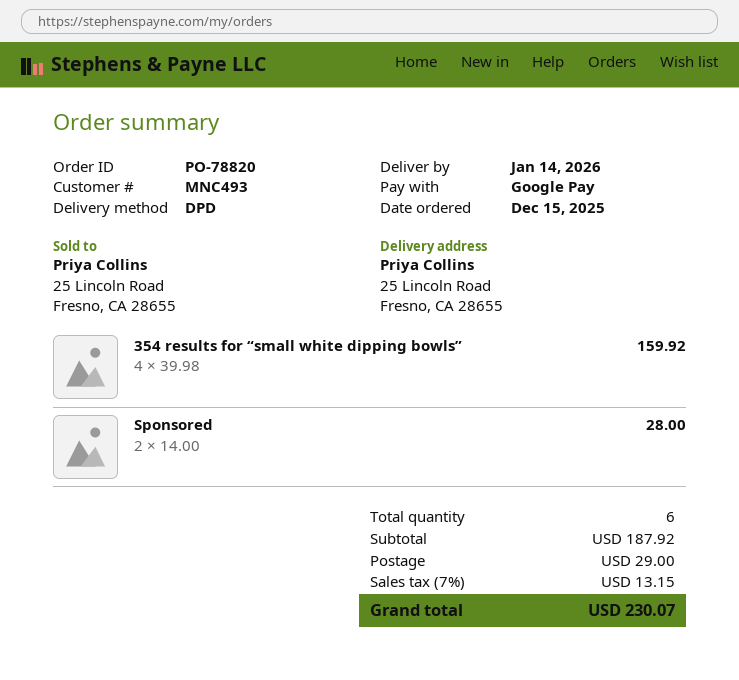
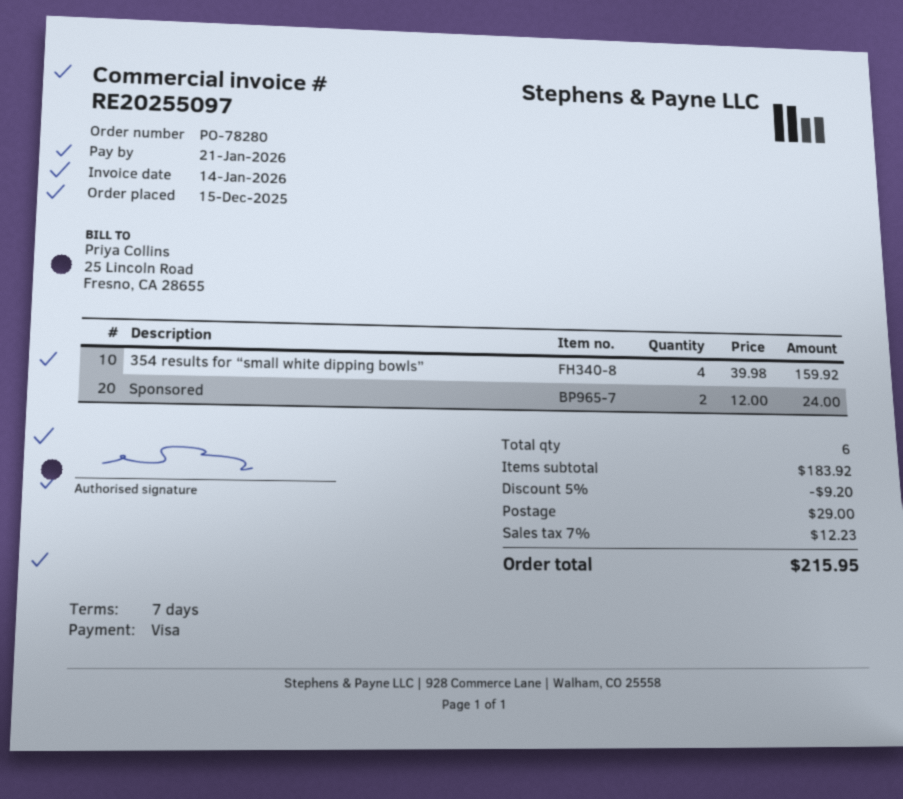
order number: PO-78820 -> PO-78280
payment method: Google Pay -> Visa
Sponsored: 2 x 14.00 = 28.00 -> 2 x 12.00 = 24.00
subtotal: 187.92 -> 183.92
discount: none -> 5% = 9.20
tax: 7% = 13.15 -> 7% = 12.23
total: 230.07 -> 215.95

